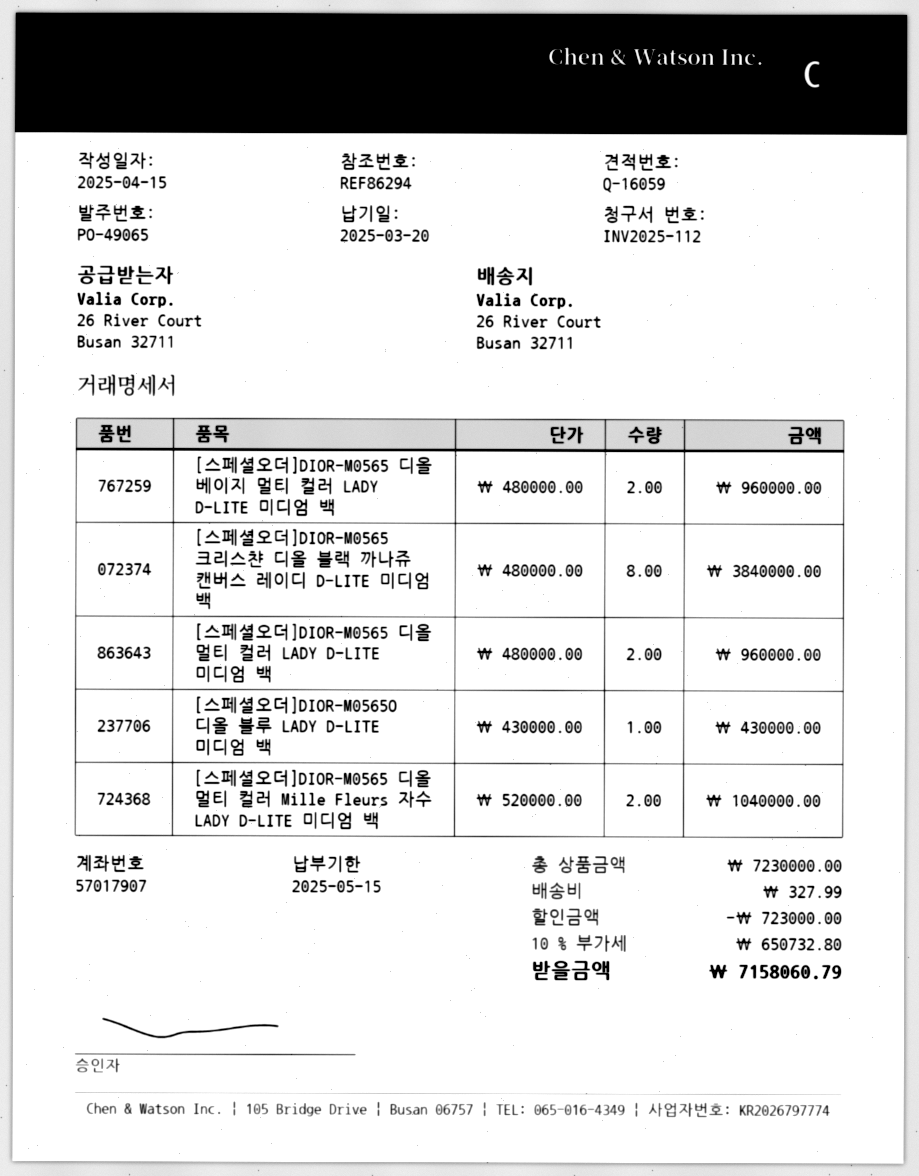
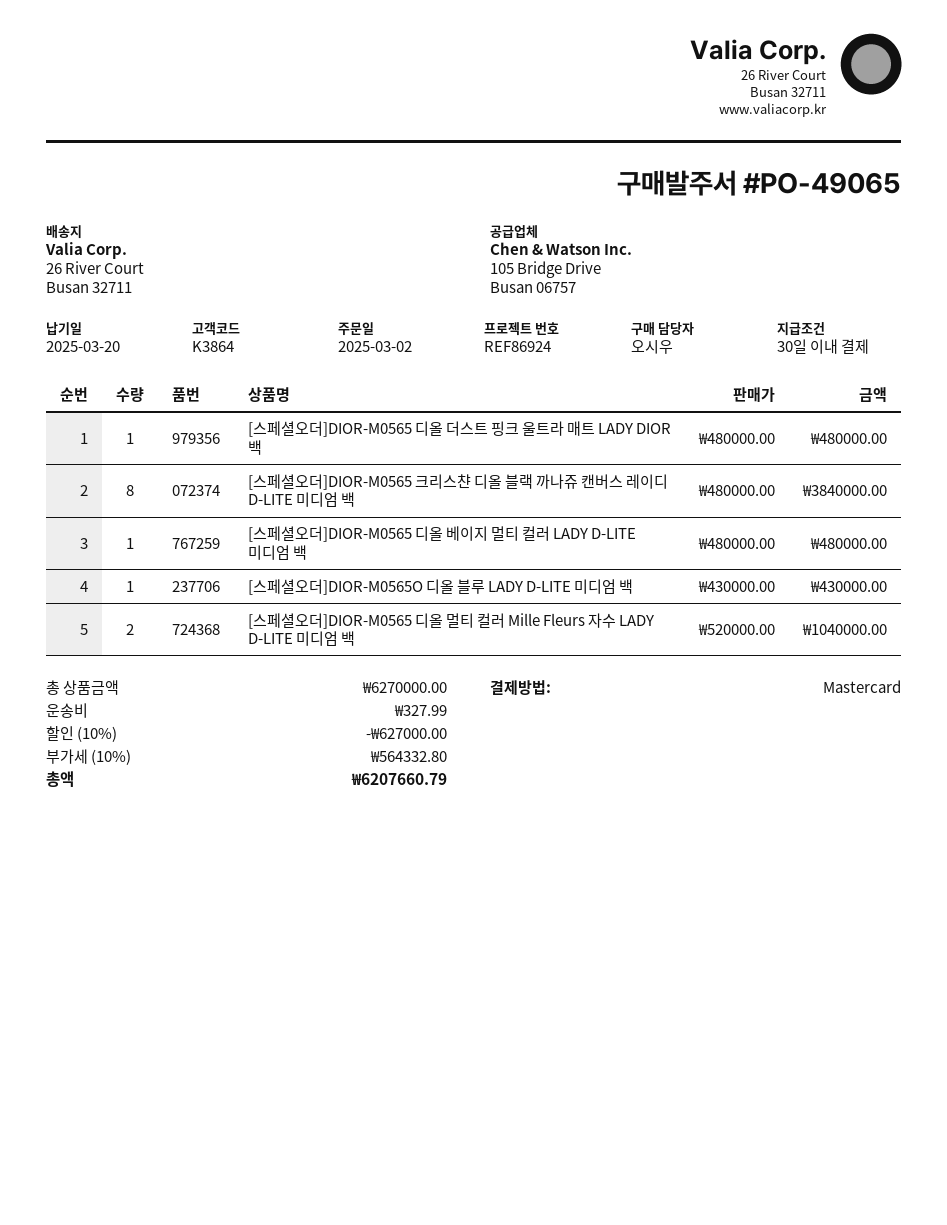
reference: REF86294 -> REF86924
[스페셜오더]DIOR-M0565 디올 베이지 멀티 컬러 LADY D-LITE 미디엄 백: 2 x 480000.00 = 960000.00 -> 1 x 480000.00 = 480000.00
[스페셜오더]DIOR-M0565 디올 멀티 컬러 LADY D-LITE 미디엄 백: 2 x 480000.00 = 960000.00 -> none
[스페셜오더]DIOR-M0565 디올 더스트 핑크 울트라 매트 LADY DIOR 백: none -> 1 x 480000.00 = 480000.00
subtotal: 7230000.00 -> 6270000.00
discount: 723000.00 -> 627000.00
tax: 10% = 650732.80 -> 10% = 564332.80
total: 7158060.79 -> 6207660.79

